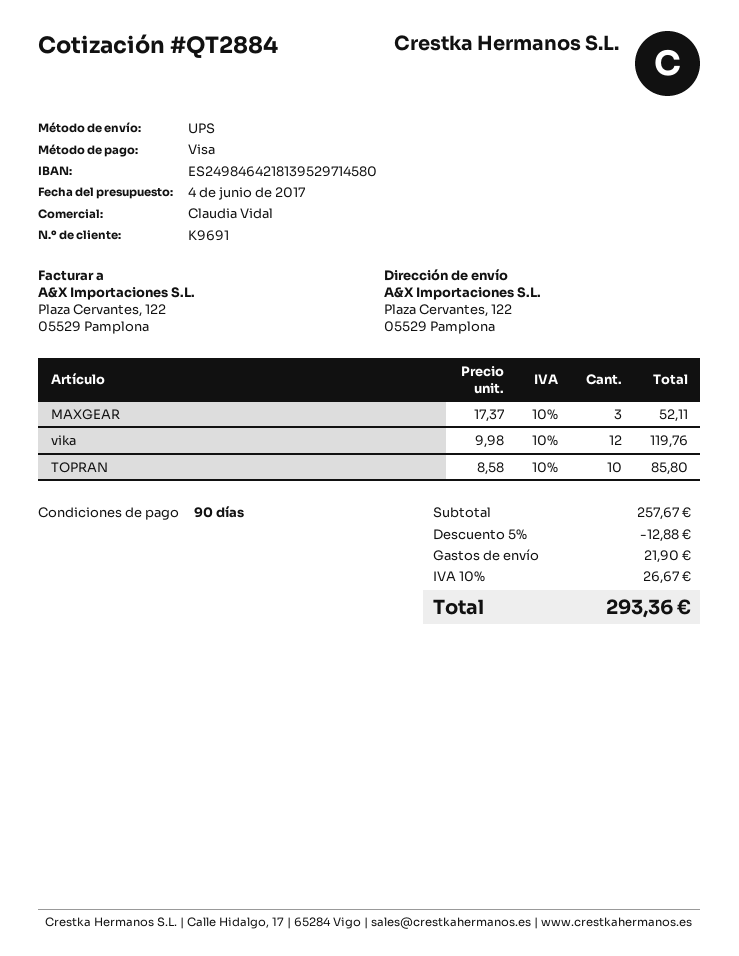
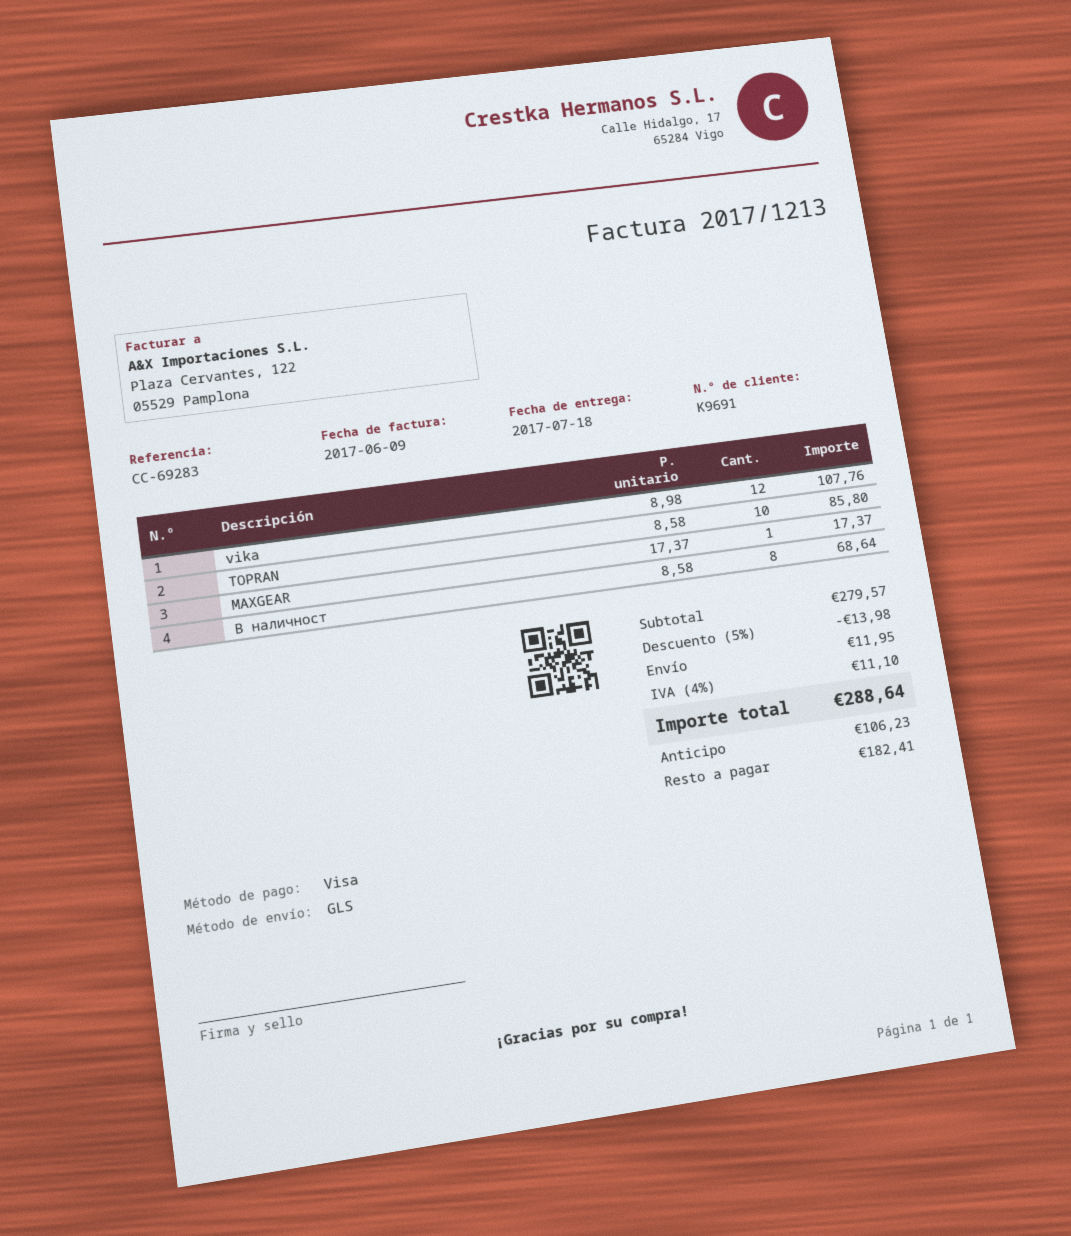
shipping method: UPS -> GLS
MAXGEAR: 3 x 17.37 = 52.11 -> 1 x 17.37 = 17.37
vika: 12 x 9.98 = 119.76 -> 12 x 8.98 = 107.76
В наличност: none -> 8 x 8.58 = 68.64
subtotal: 257.67 -> 279.57
discount: 5% = 12.88 -> 5% = 13.98
shipping: 21.90 -> 11.95
tax: 10% = 26.67 -> 4% = 11.10
total: 293.36 -> 288.64

